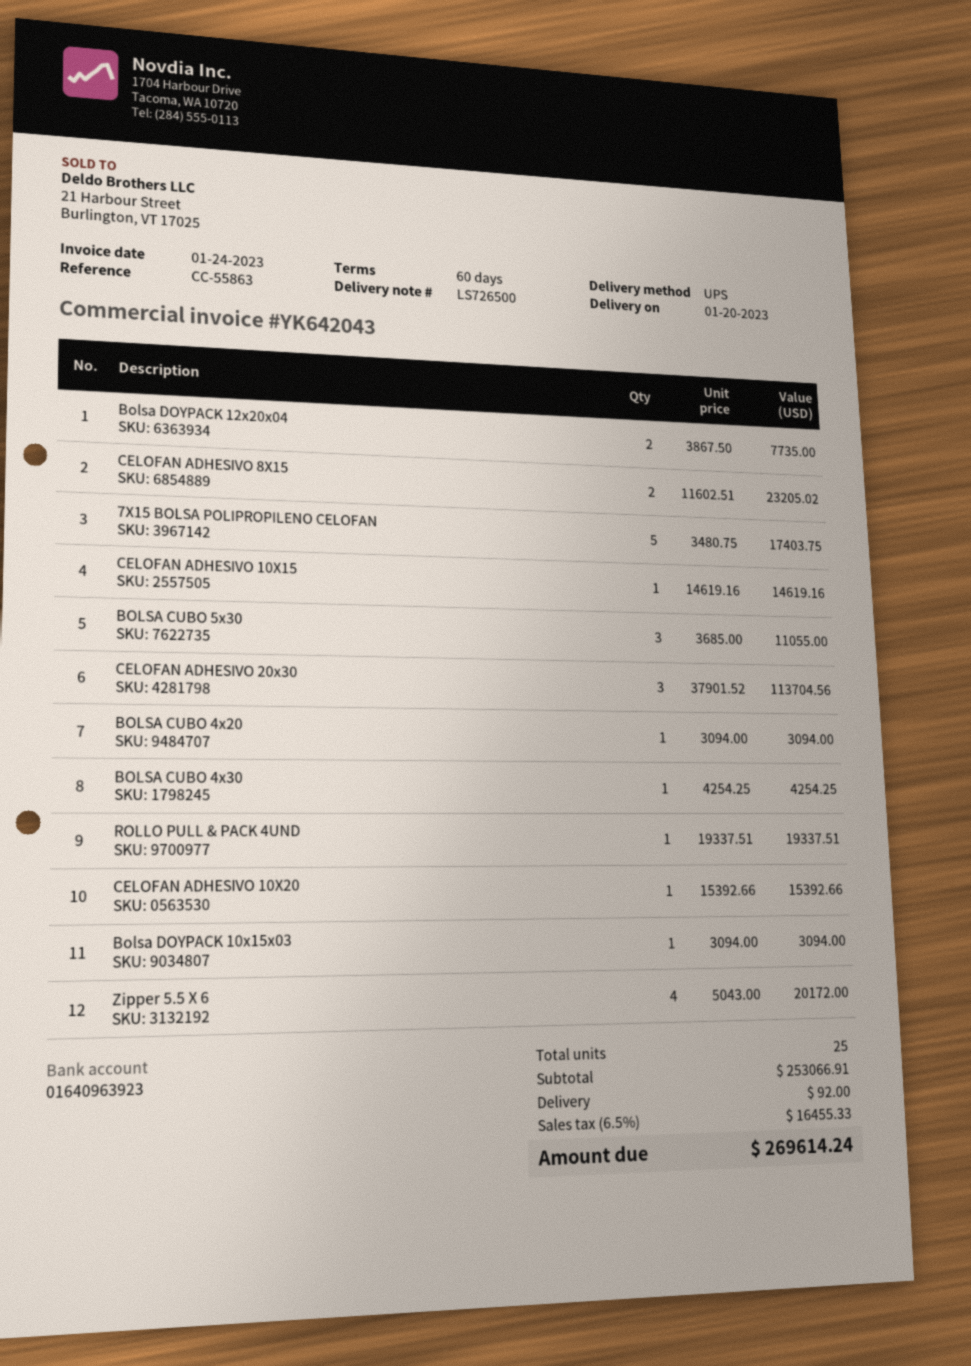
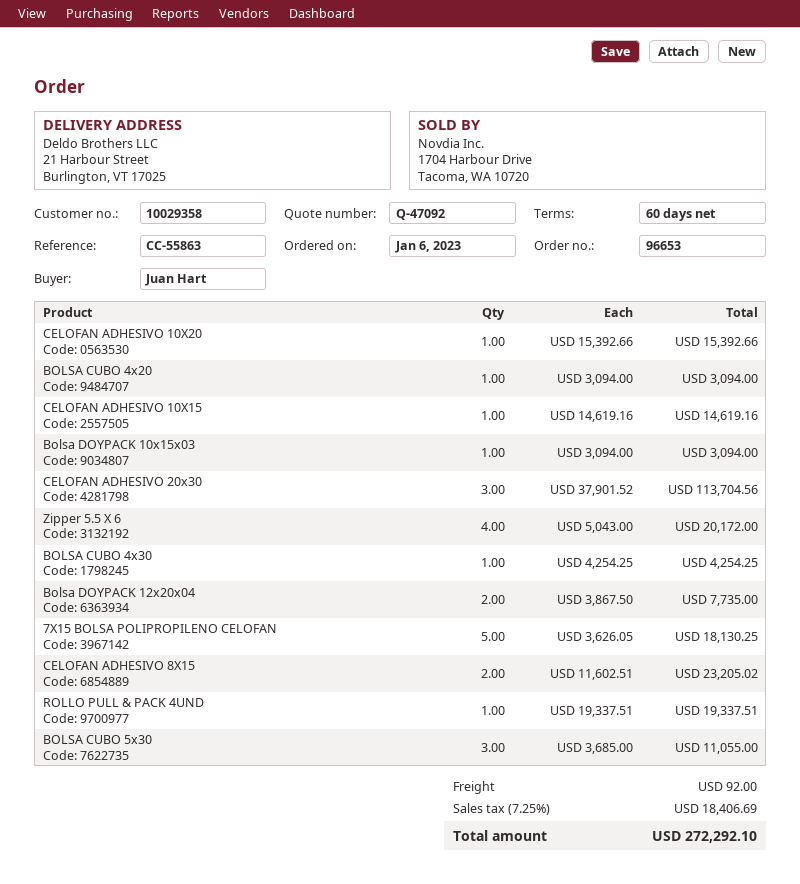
7X15 BOLSA POLIPROPILENO CELOFAN: 5 x 3480.75 = 17403.75 -> 5 x 3626.05 = 18130.25
tax: 6.5% = 16455.33 -> 7.25% = 18406.69
total: 269614.24 -> 272292.10

